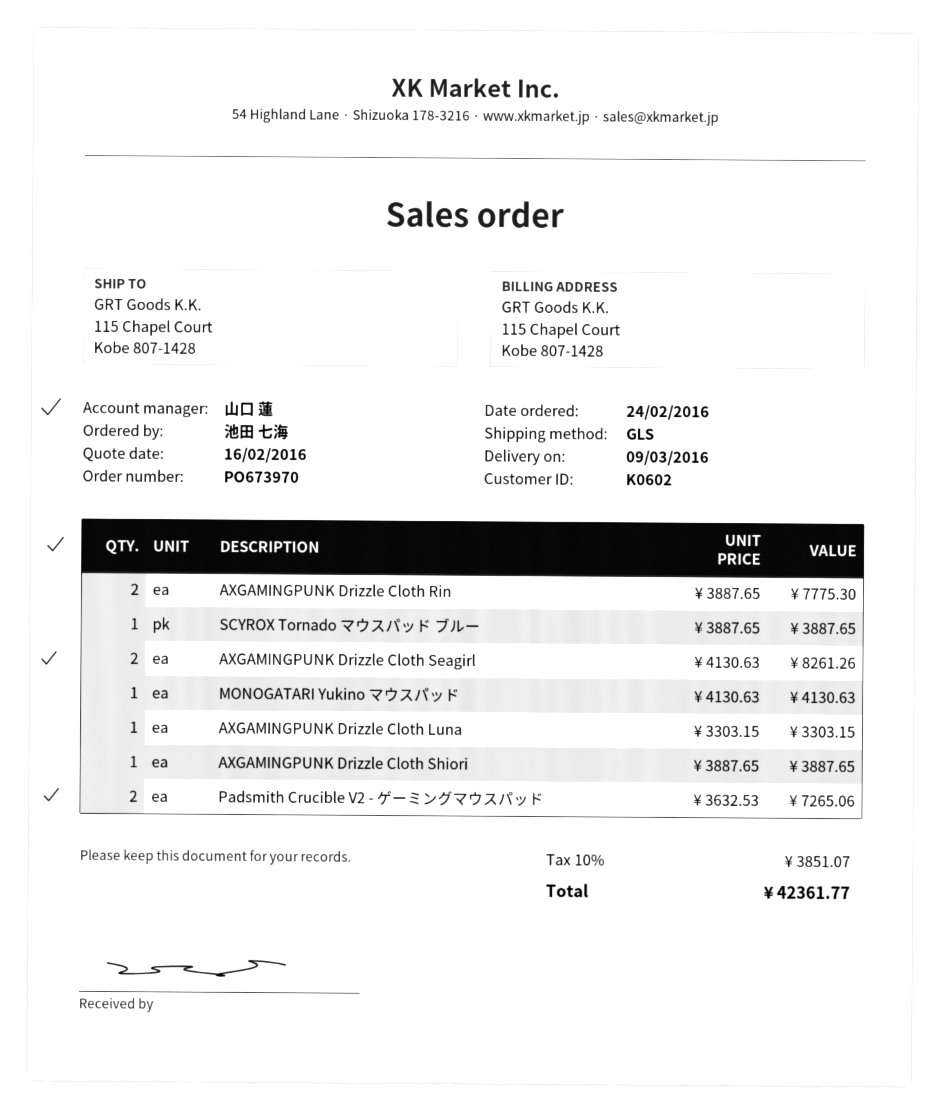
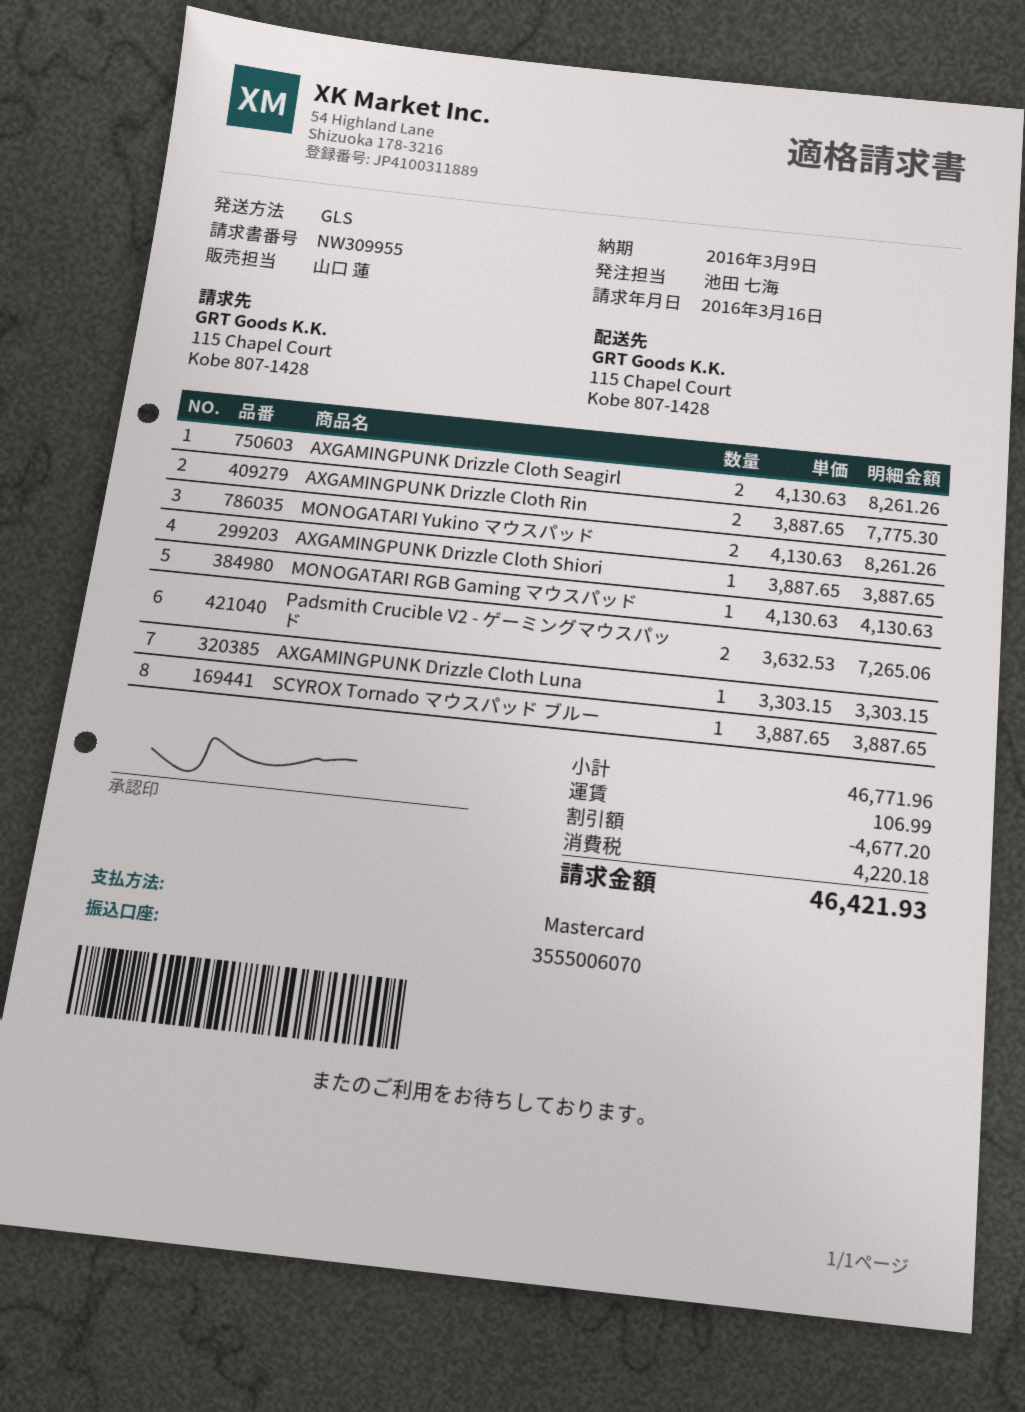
MONOGATARI Yukino マウスパッド: 1 x 4130.63 = 4130.63 -> 2 x 4130.63 = 8261.26
MONOGATARI RGB Gaming マウスパッド: none -> 1 x 4130.63 = 4130.63
discount: none -> 4677.20
shipping: none -> 106.99
tax: 3851.07 -> 4220.18
total: 42361.77 -> 46421.93

